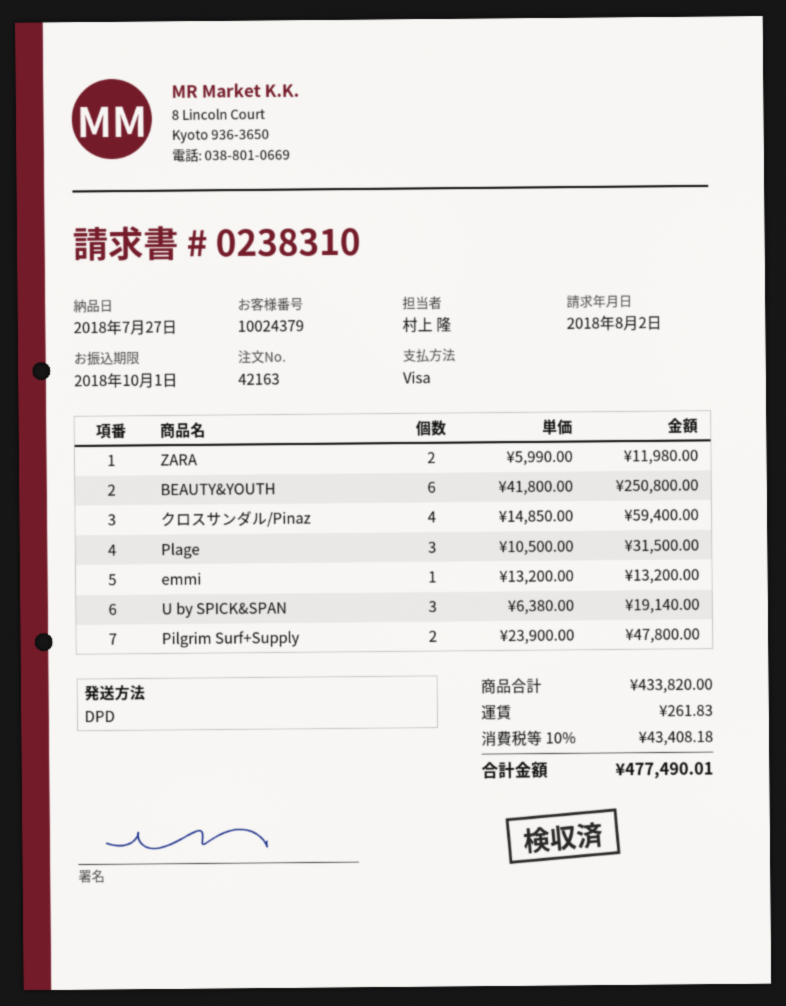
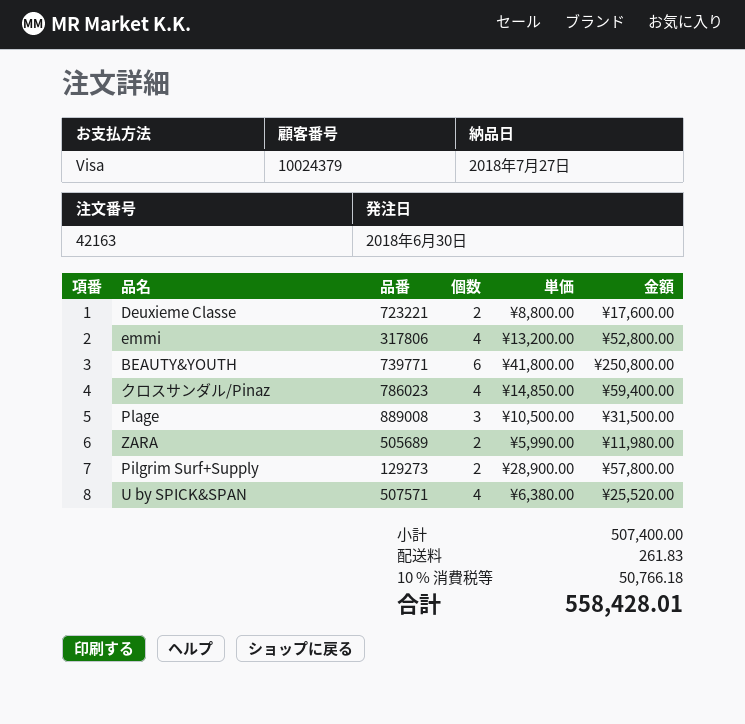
emmi: 1 x 13200.00 = 13200.00 -> 4 x 13200.00 = 52800.00
U by SPICK&SPAN: 3 x 6380.00 = 19140.00 -> 4 x 6380.00 = 25520.00
Pilgrim Surf+Supply: 2 x 23900.00 = 47800.00 -> 2 x 28900.00 = 57800.00
Deuxieme Classe: none -> 2 x 8800.00 = 17600.00
subtotal: 433820.00 -> 507400.00
tax: 10% = 43408.18 -> 10% = 50766.18
total: 477490.01 -> 558428.01

